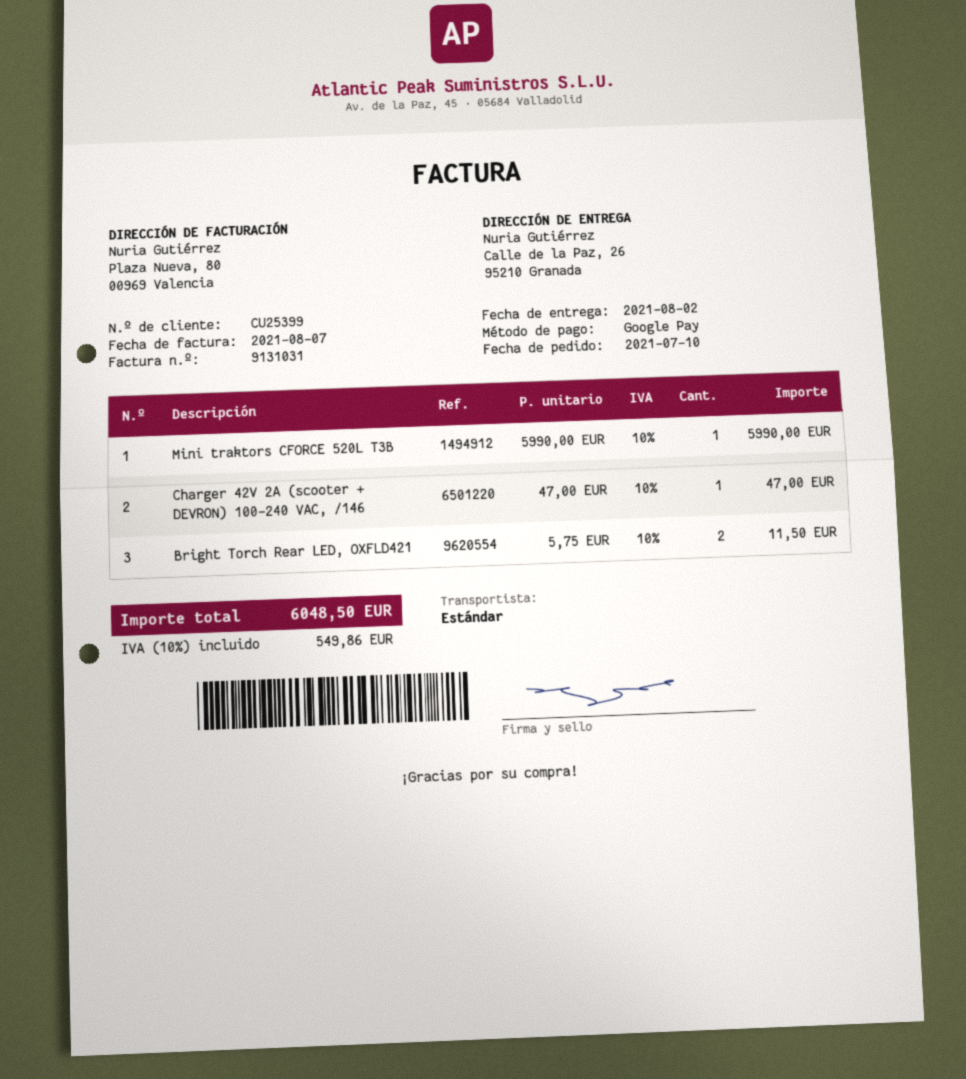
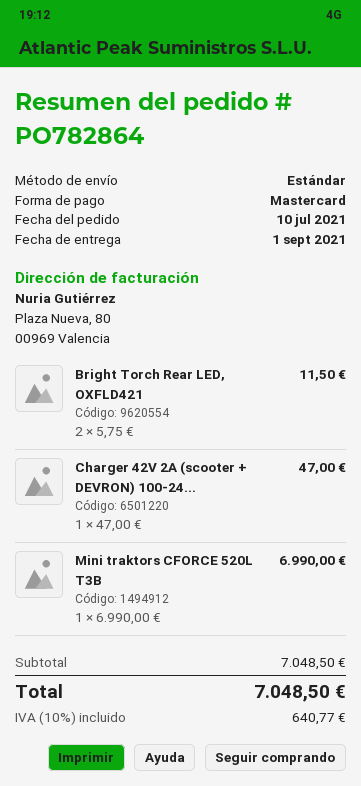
delivery date: 2021-08-02 -> 2021-09-01
payment method: Google Pay -> Mastercard
Mini traktors CFORCE 520L T3B: 1 x 5990.00 = 5990.00 -> 1 x 6990.00 = 6990.00
tax: 10% = 549.86 -> 10% = 640.77
total: 6048.50 -> 7048.50

